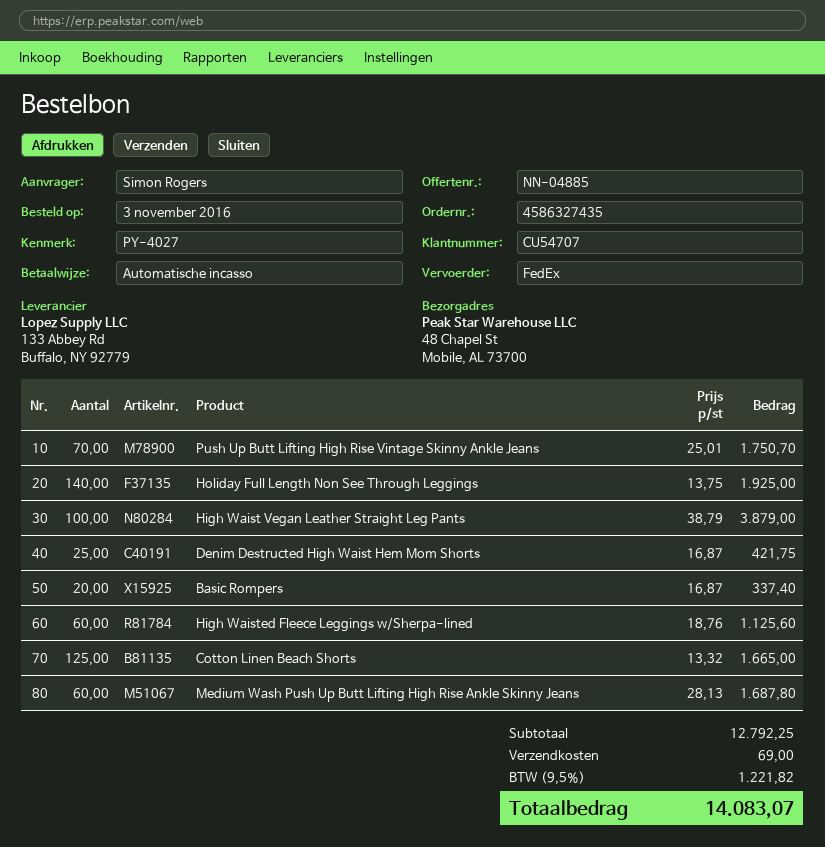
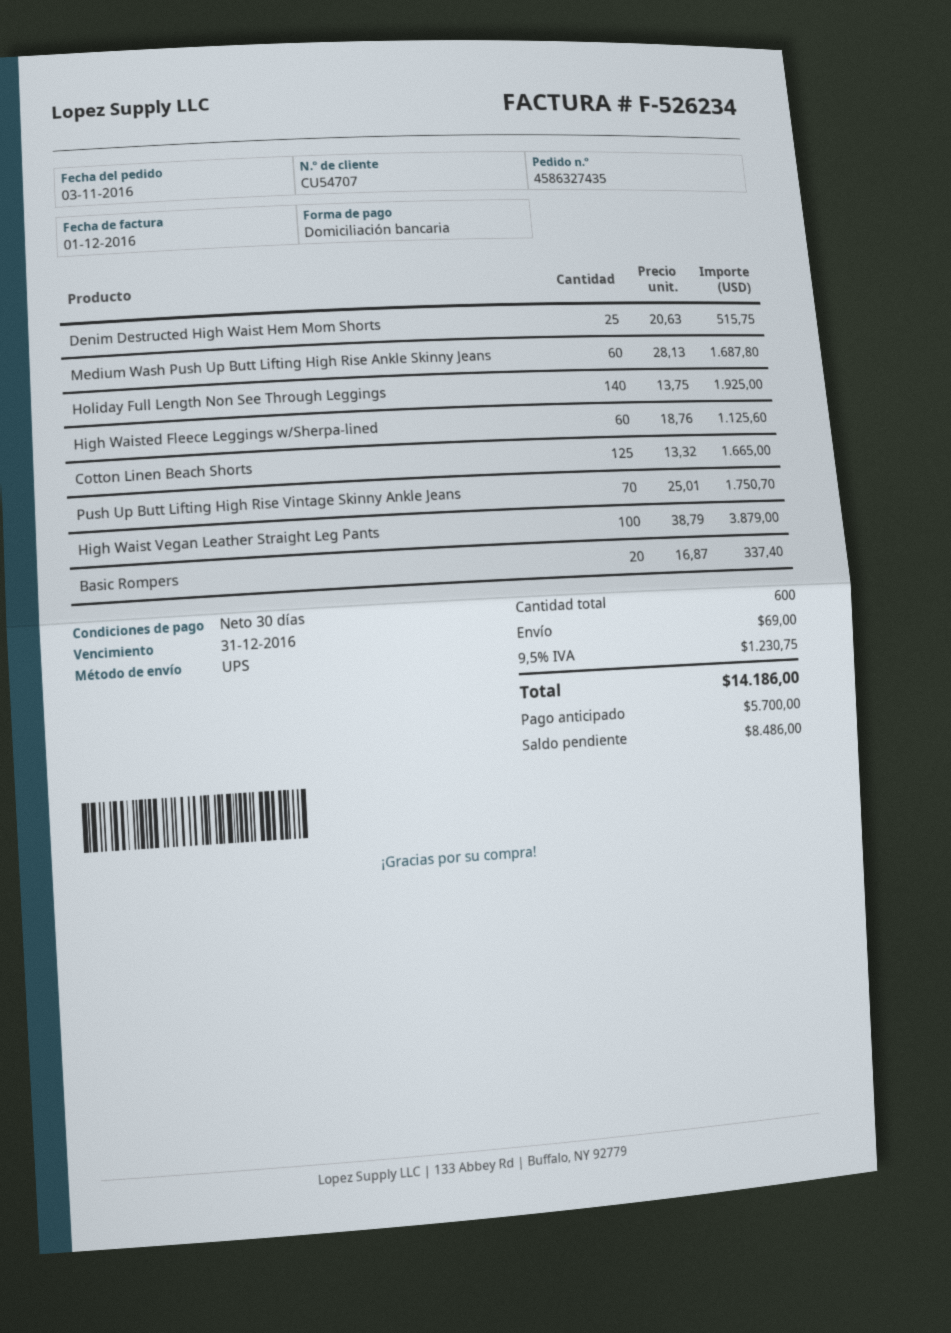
shipping method: FedEx -> UPS
Denim Destructed High Waist Hem Mom Shorts: 25 x 16.87 = 421.75 -> 25 x 20.63 = 515.75
tax: 9.5% = 1221.82 -> 9.5% = 1230.75
total: 14083.07 -> 14186.00

